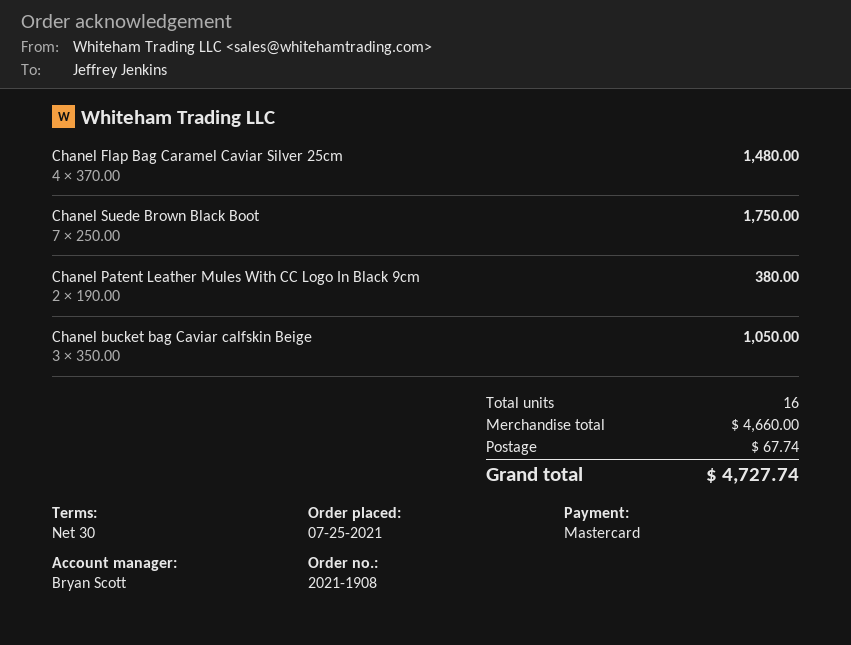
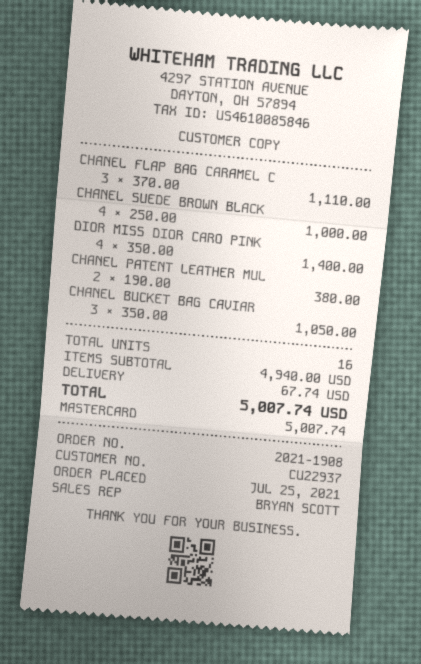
Chanel Flap Bag Caramel Caviar Silver 25cm: 4 x 370.00 = 1480.00 -> 3 x 370.00 = 1110.00
Chanel Suede Brown Black Boot: 7 x 250.00 = 1750.00 -> 4 x 250.00 = 1000.00
DIOR MISS DIOR CARO PINK: none -> 4 x 350.00 = 1400.00
subtotal: 4660.00 -> 4940.00
total: 4727.74 -> 5007.74

